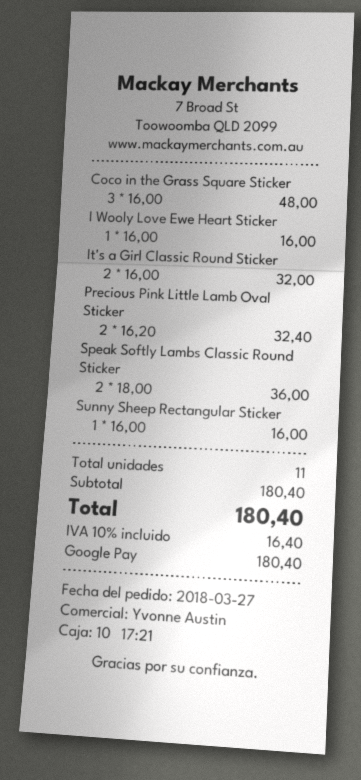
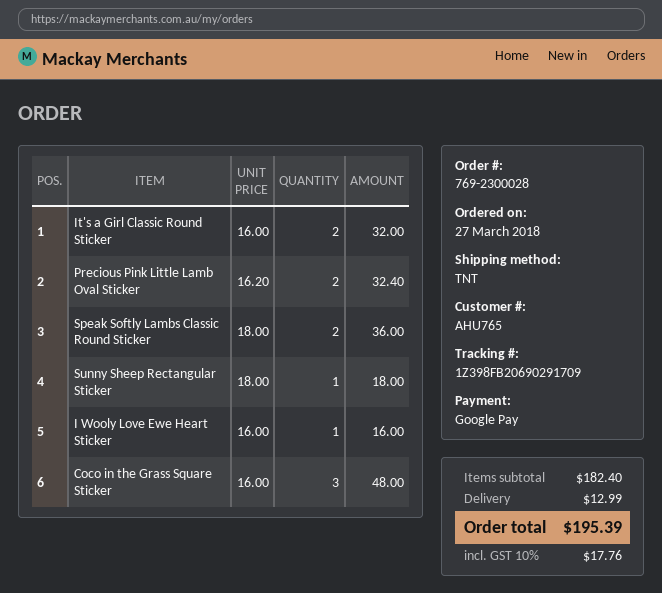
Sunny Sheep Rectangular Sticker: 1 x 16.00 = 16.00 -> 1 x 18.00 = 18.00
subtotal: 180.40 -> 182.40
shipping: none -> 12.99
tax: 10% = 16.40 -> 10% = 17.76
total: 180.40 -> 195.39

